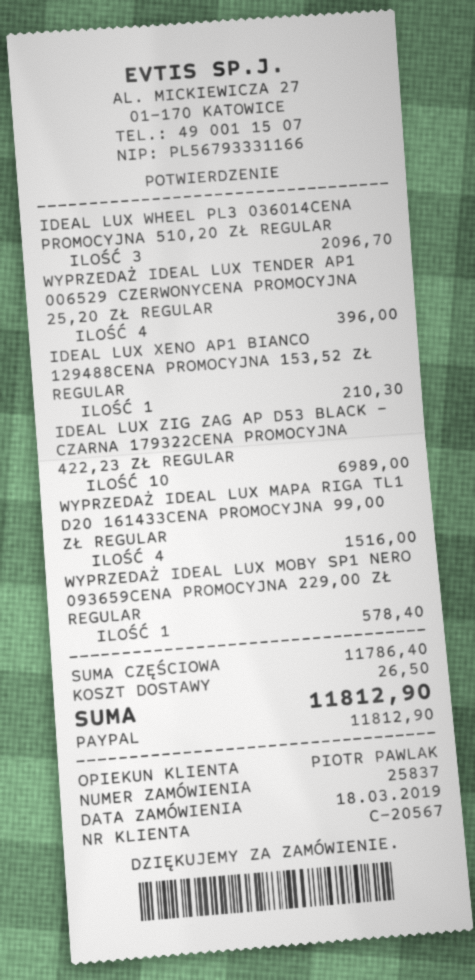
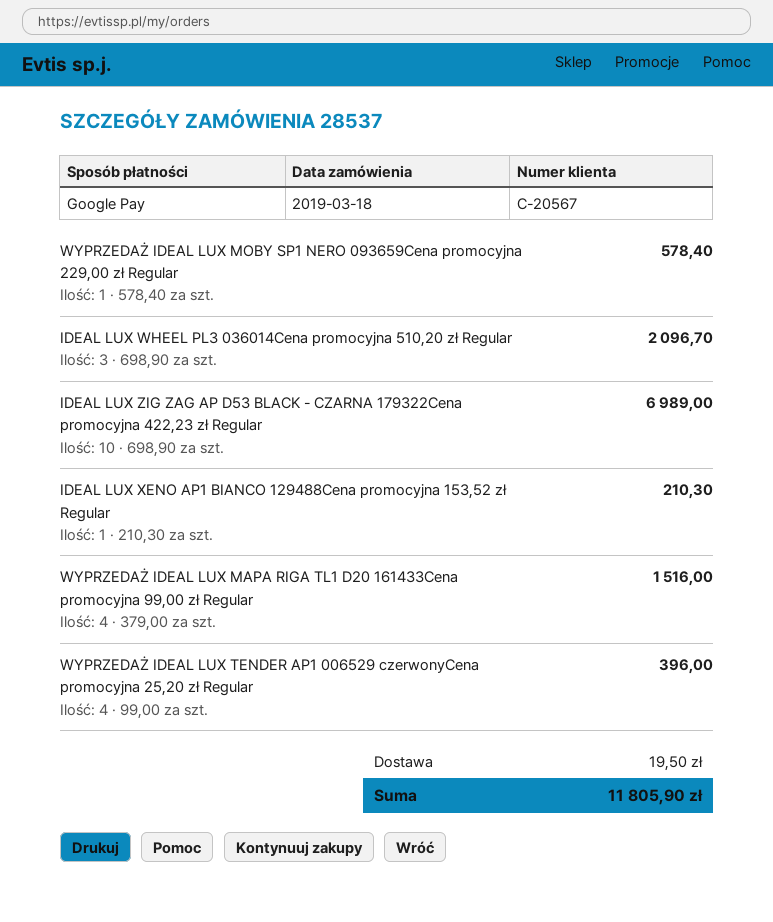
order number: 25837 -> 28537
payment method: PayPal -> Google Pay
shipping: 26.50 -> 19.50
total: 11812.90 -> 11805.90

